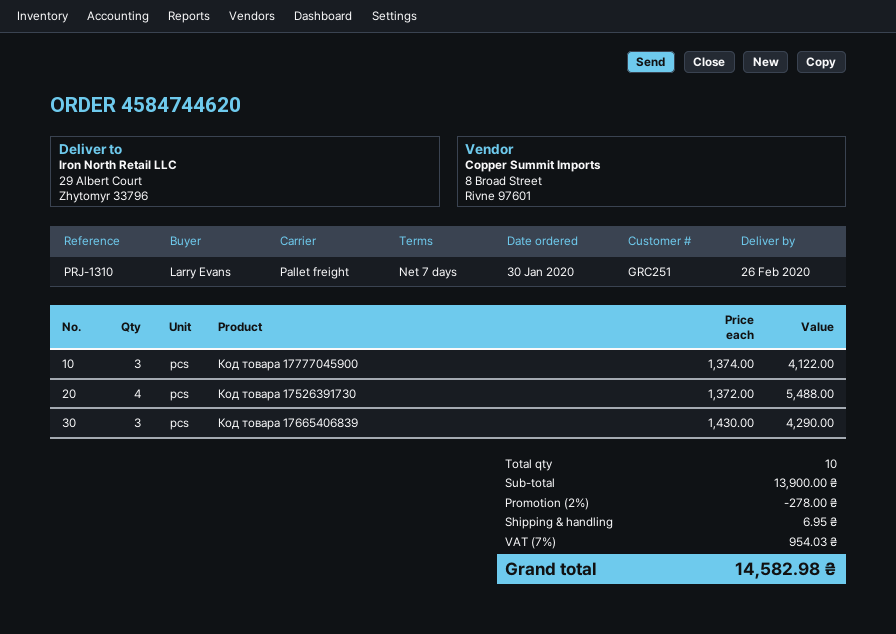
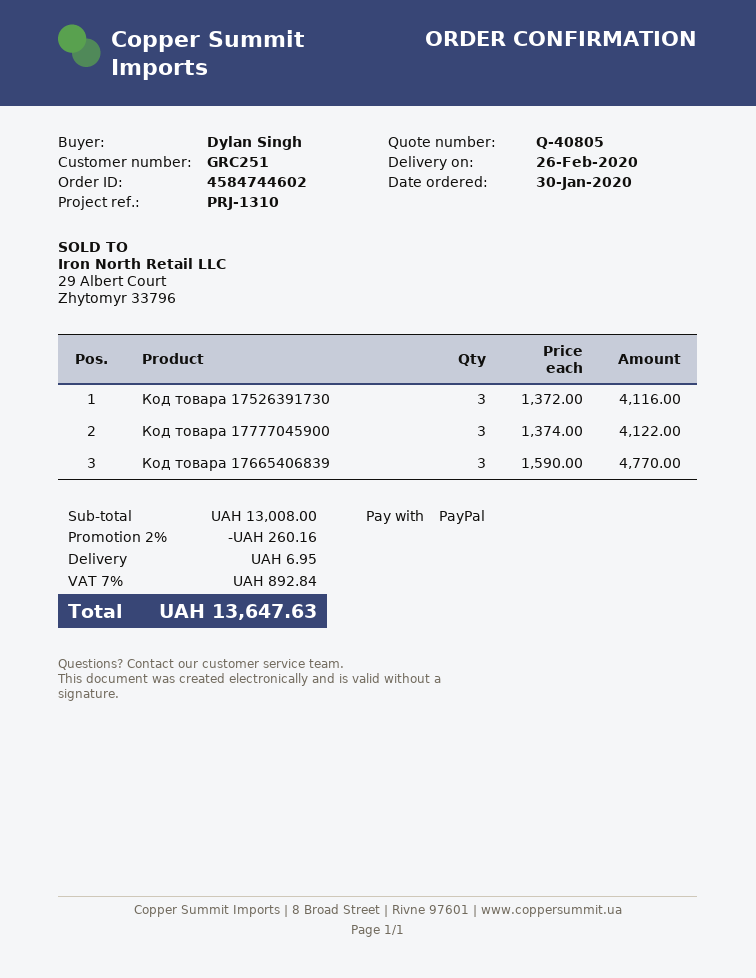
order number: 4584744620 -> 4584744602
ordered by: Larry Evans -> Dylan Singh
Код товара 17526391730: 4 x 1372.00 = 5488.00 -> 3 x 1372.00 = 4116.00
Код товара 17665406839: 3 x 1430.00 = 4290.00 -> 3 x 1590.00 = 4770.00
subtotal: 13900.00 -> 13008.00
discount: 2% = 278.00 -> 2% = 260.16
tax: 7% = 954.03 -> 7% = 892.84
total: 14582.98 -> 13647.63

